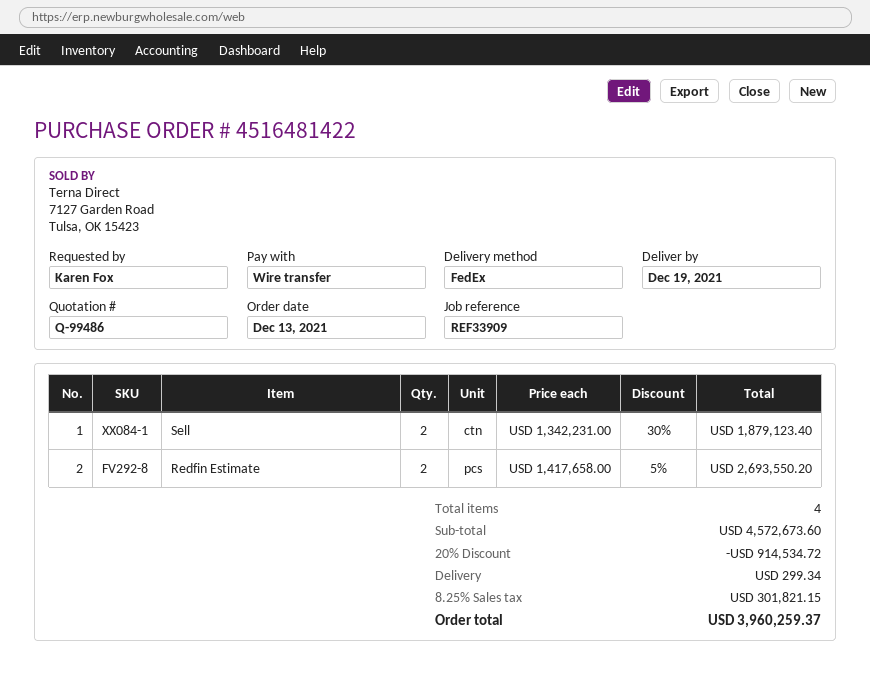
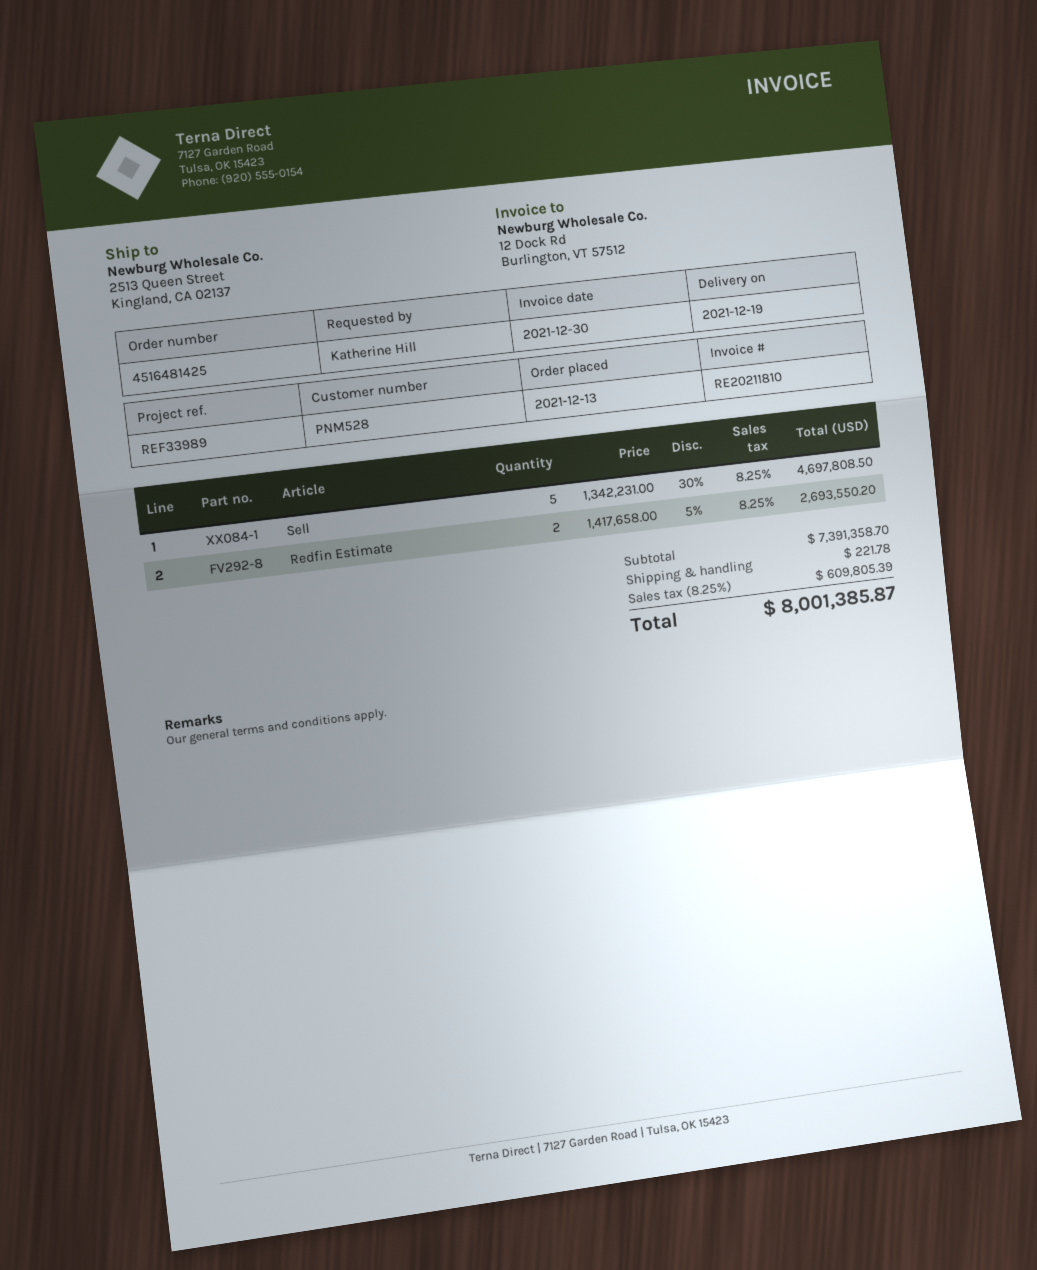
order number: 4516481422 -> 4516481425
reference: REF33909 -> REF33989
ordered by: Karen Fox -> Katherine Hill
Sell: 2 x 1342231.00 - 30% = 1879123.40 -> 5 x 1342231.00 - 30% = 4697808.50
subtotal: 4572673.60 -> 7391358.70
discount: 20% = 914534.72 -> none
shipping: 299.34 -> 221.78
tax: 8.25% = 301821.15 -> 8.25% = 609805.39
total: 3960259.37 -> 8001385.87

